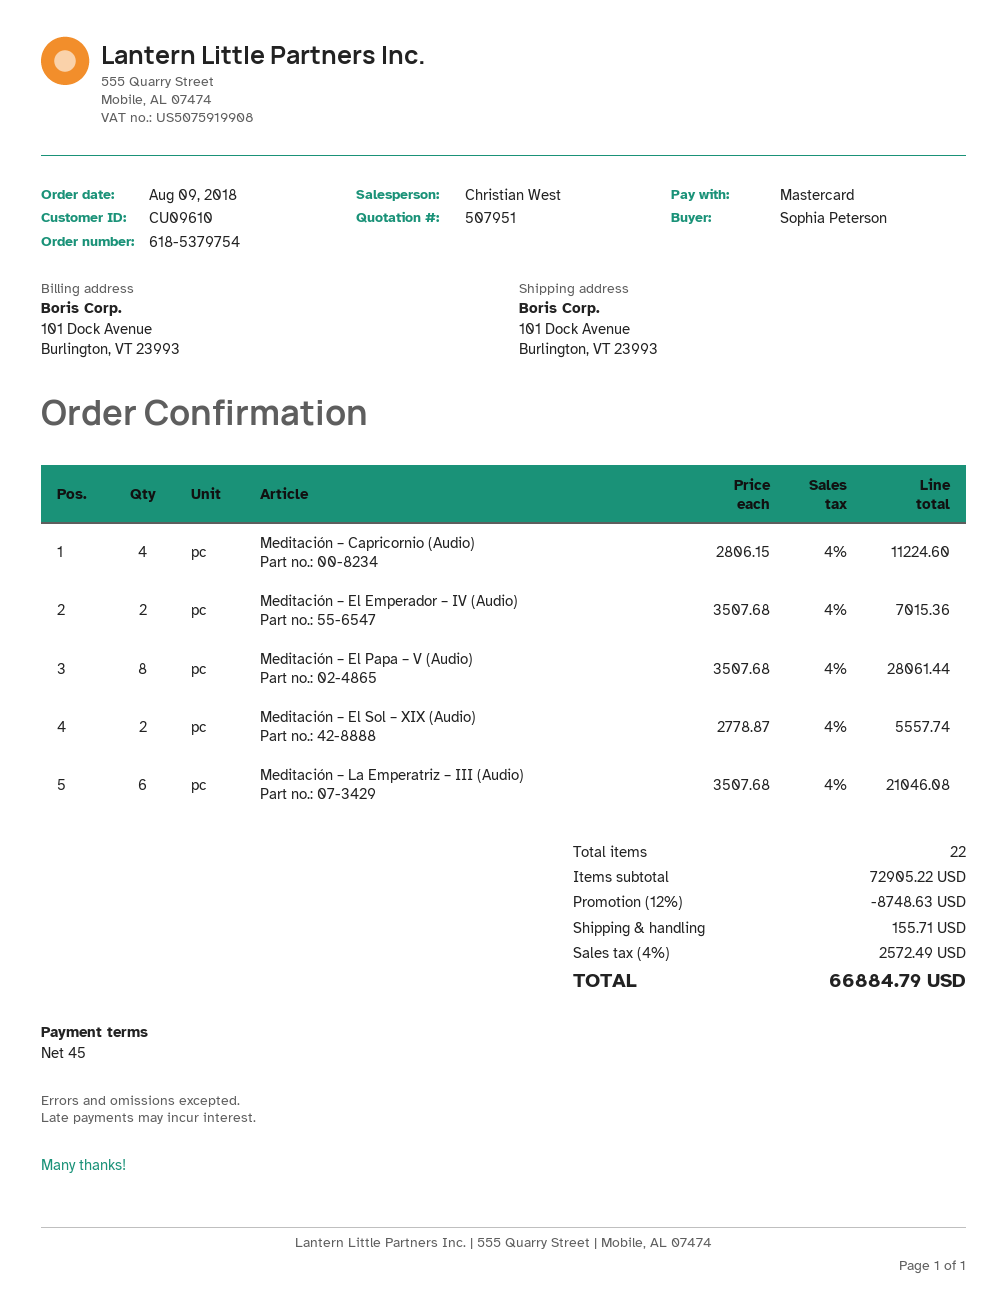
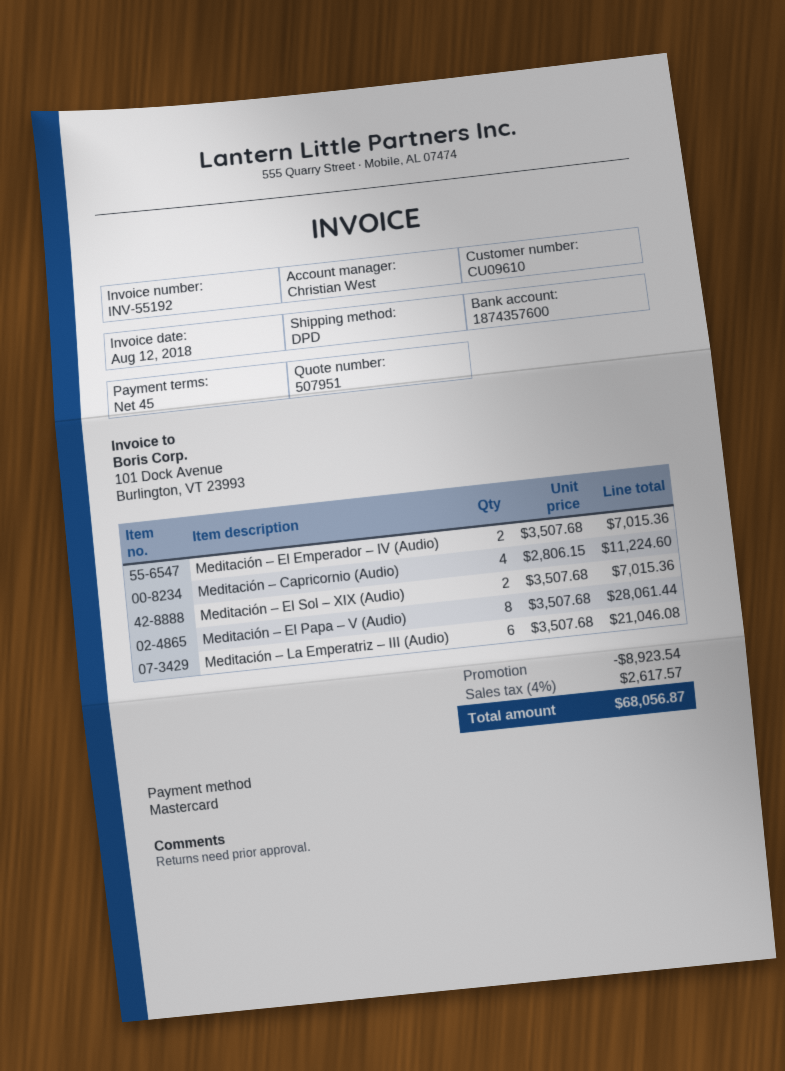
Meditación – El Sol – XIX (Audio): 2 x 2778.87 = 5557.74 -> 2 x 3507.68 = 7015.36
discount: 8748.63 -> 8923.54
shipping: 155.71 -> none
tax: 4% = 2572.49 -> 4% = 2617.57
total: 66884.79 -> 68056.87

